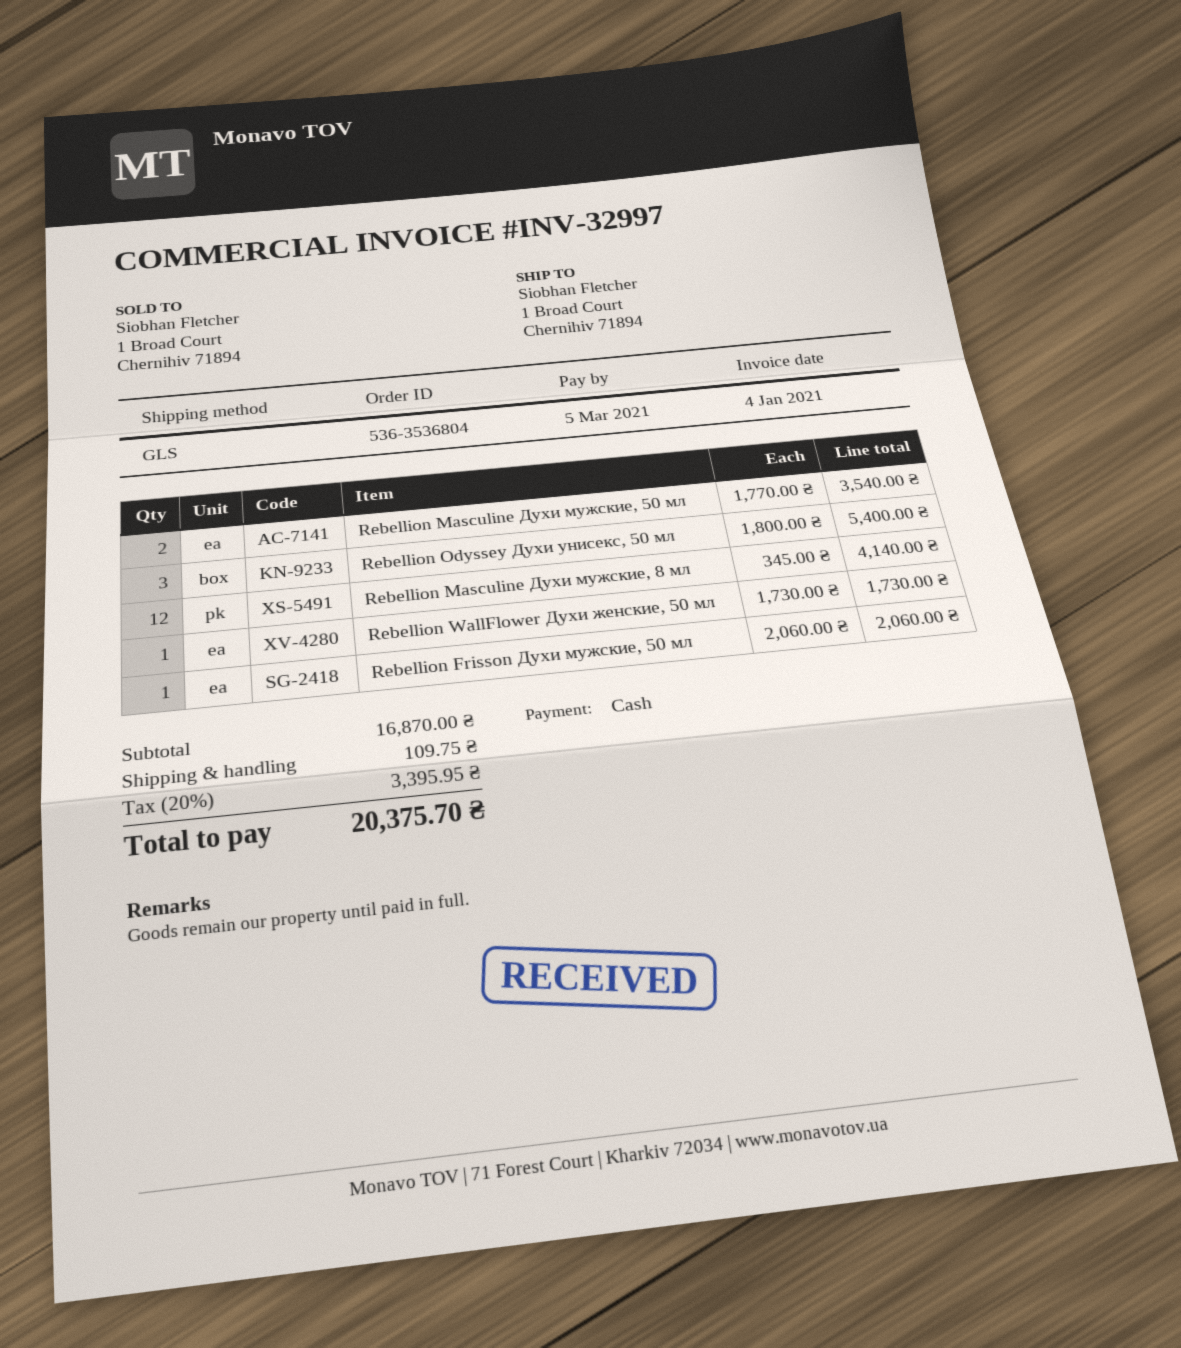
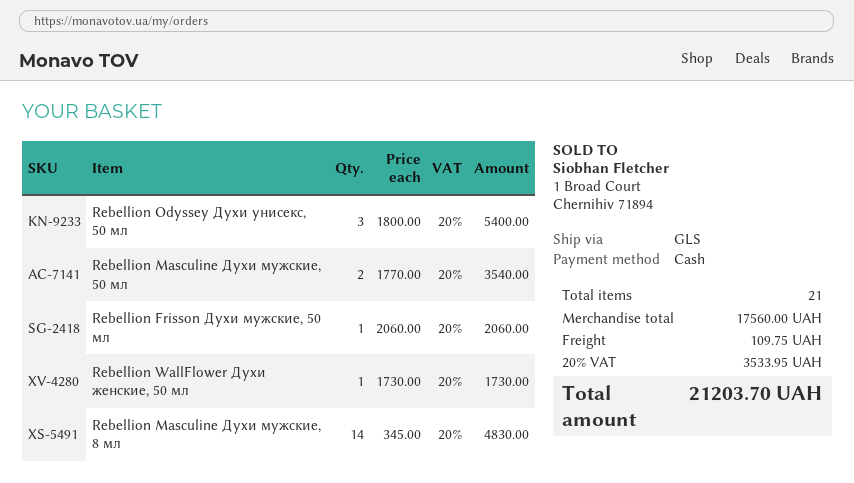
Rebellion Masculine Духи мужские, 8 мл: 12 x 345.00 = 4140.00 -> 14 x 345.00 = 4830.00
subtotal: 16870.00 -> 17560.00
tax: 20% = 3395.95 -> 20% = 3533.95
total: 20375.70 -> 21203.70

